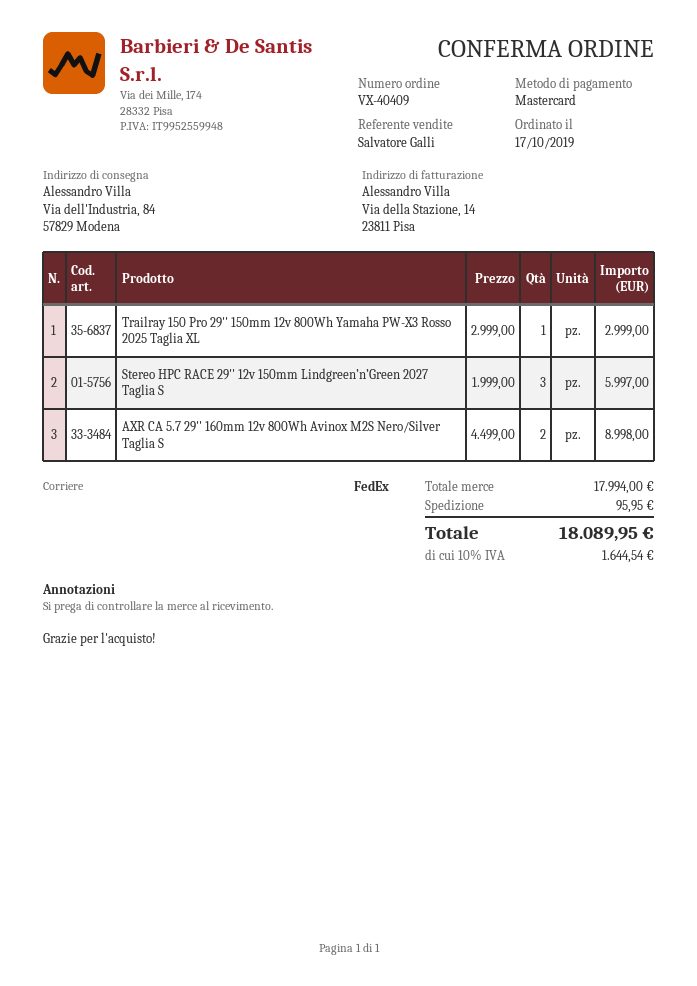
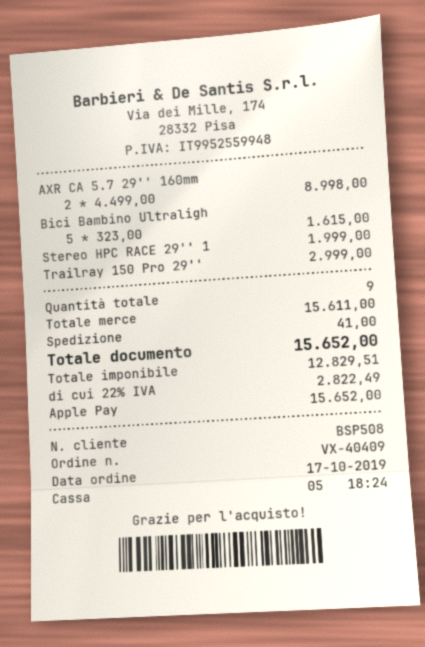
payment method: Mastercard -> Apple Pay
Stereo HPC RACE 29'' 12v 150mm Lindgreen’n’Green 2027 Taglia S: 3 x 1999.00 = 5997.00 -> 1 x 1999.00 = 1999.00
Bici Bambino Ultraligh: none -> 5 x 323.00 = 1615.00
subtotal: 17994.00 -> 15611.00
shipping: 95.95 -> 41.00
tax: 10% = 1644.54 -> 22% = 2822.49
total: 18089.95 -> 15652.00

